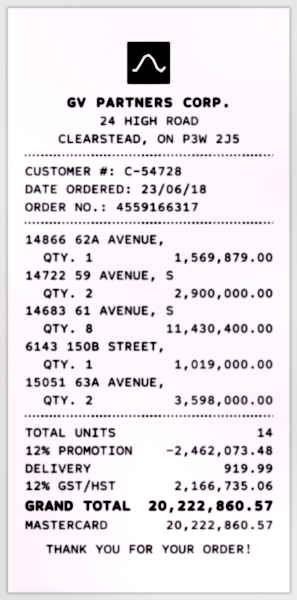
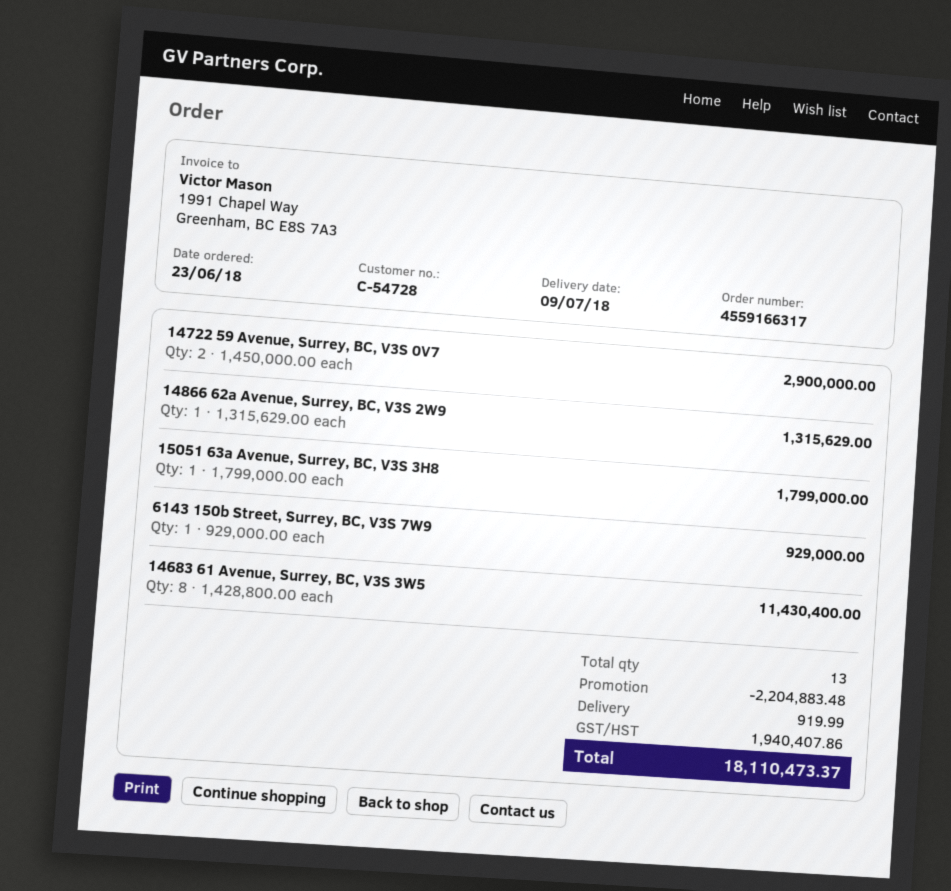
14866 62A AVENUE,: 1 for 1569879.00 -> 1 for 1315629.00
6143 150B STREET,: 1 for 1019000.00 -> 1 for 929000.00
15051 63A AVENUE,: 2 for 3598000.00 -> 1 for 1799000.00
total quantity: 14 -> 13
discount: 2462073.48 -> 2204883.48
tax: 2166735.06 -> 1940407.86
total: 20222860.57 -> 18110473.37

